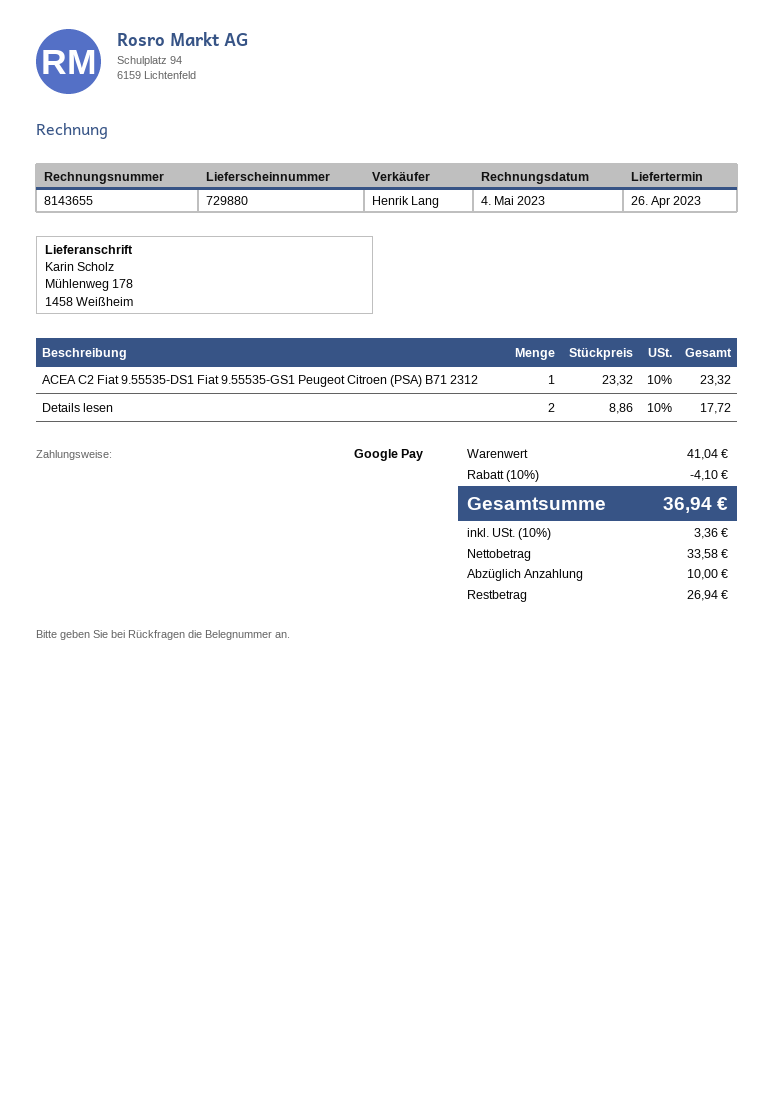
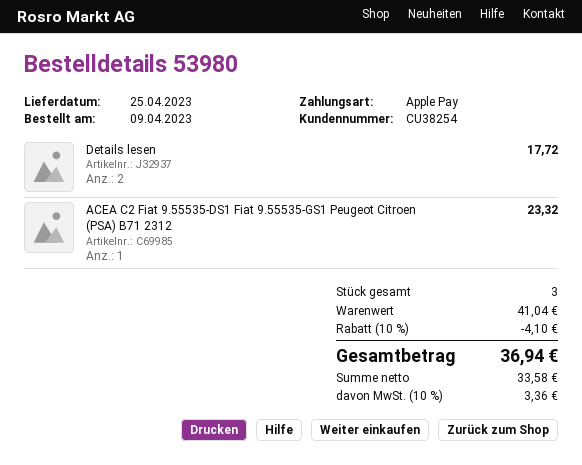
delivery date: 2023-04-26 -> 2023-04-25
payment method: Google Pay -> Apple Pay

